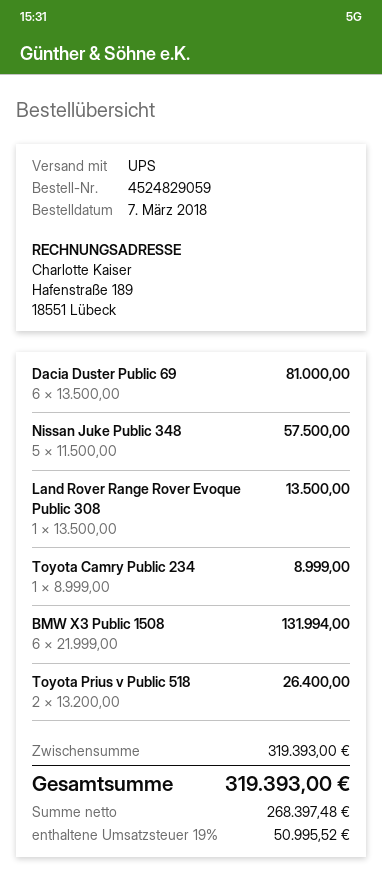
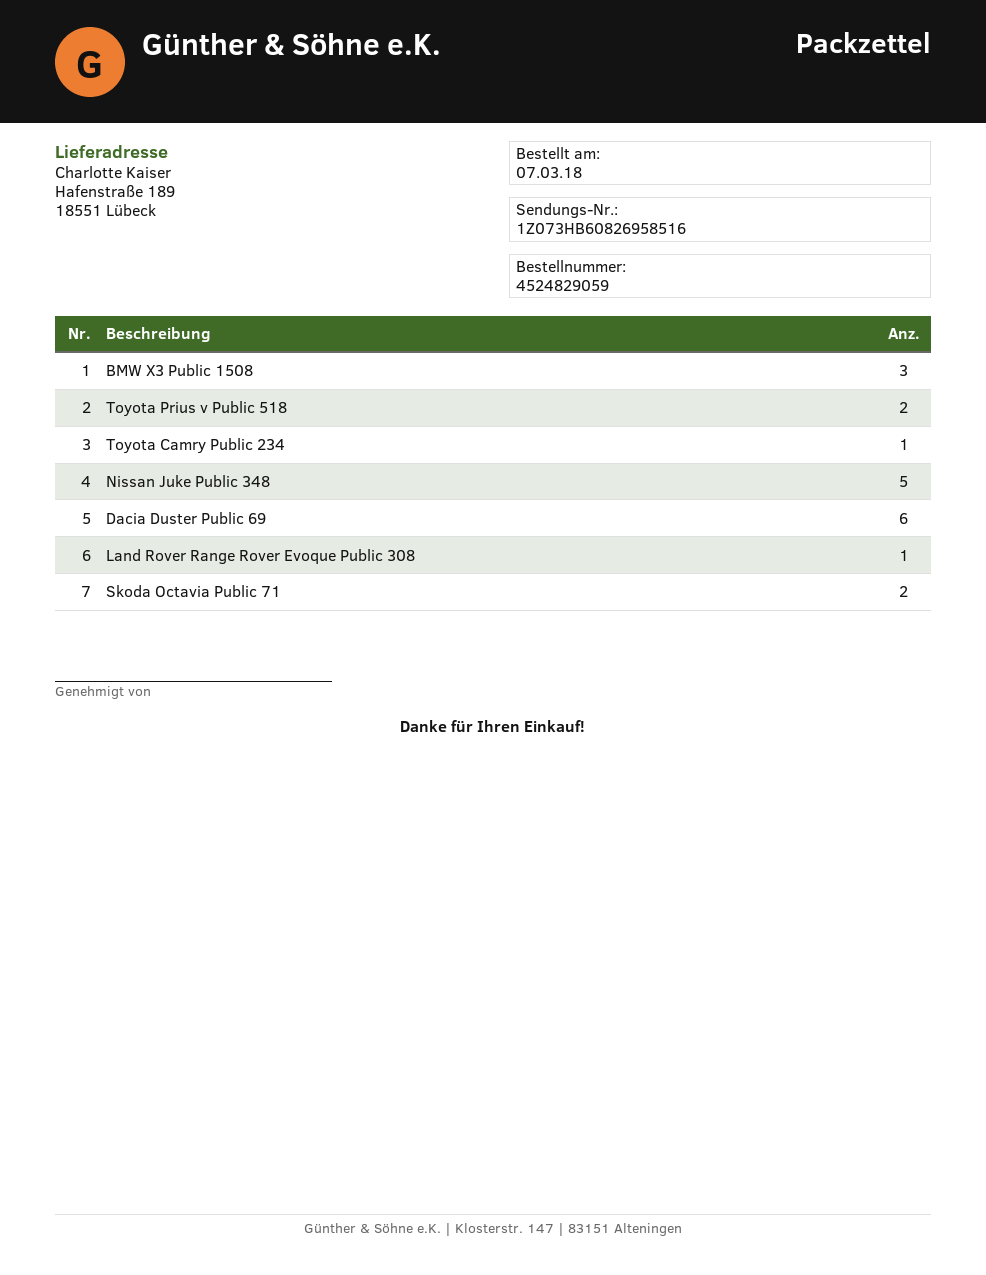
BMW X3 Public 1508: 6 -> 3
Skoda Octavia Public 71: none -> 2

